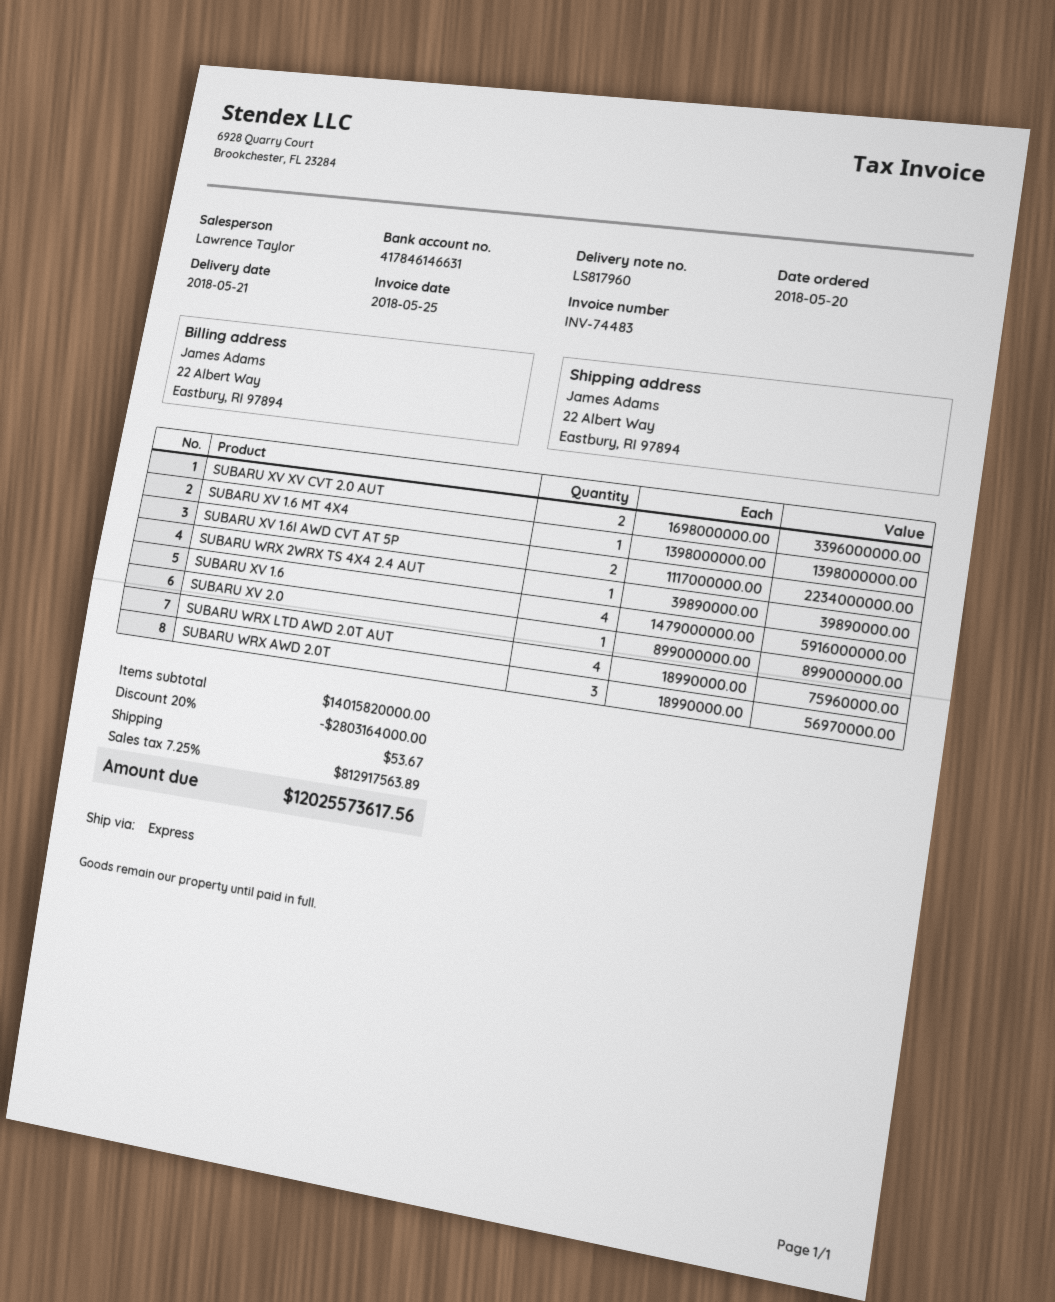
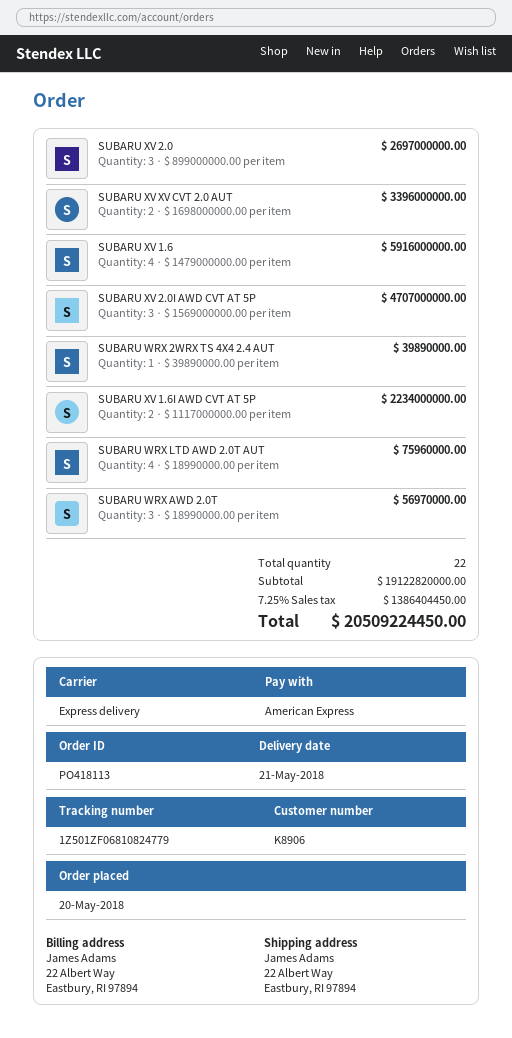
SUBARU XV 1.6 MT 4X4: 1 x 1398000000.00 = 1398000000.00 -> none
SUBARU XV 2.0: 1 x 899000000.00 = 899000000.00 -> 3 x 899000000.00 = 2697000000.00
SUBARU XV 2.0I AWD CVT AT 5P: none -> 3 x 1569000000.00 = 4707000000.00
subtotal: 14015820000.00 -> 19122820000.00
discount: 20% = 2803164000.00 -> none
shipping: 53.67 -> none
tax: 7.25% = 812917563.89 -> 7.25% = 1386404450.00
total: 12025573617.56 -> 20509224450.00

